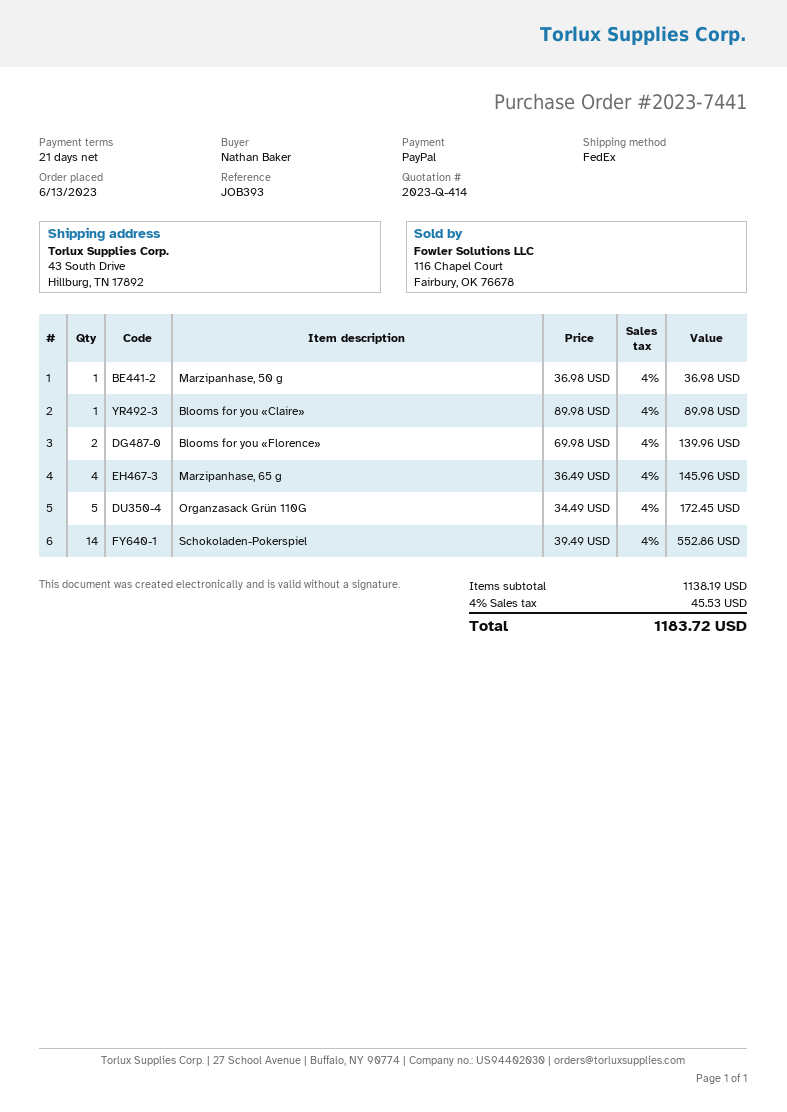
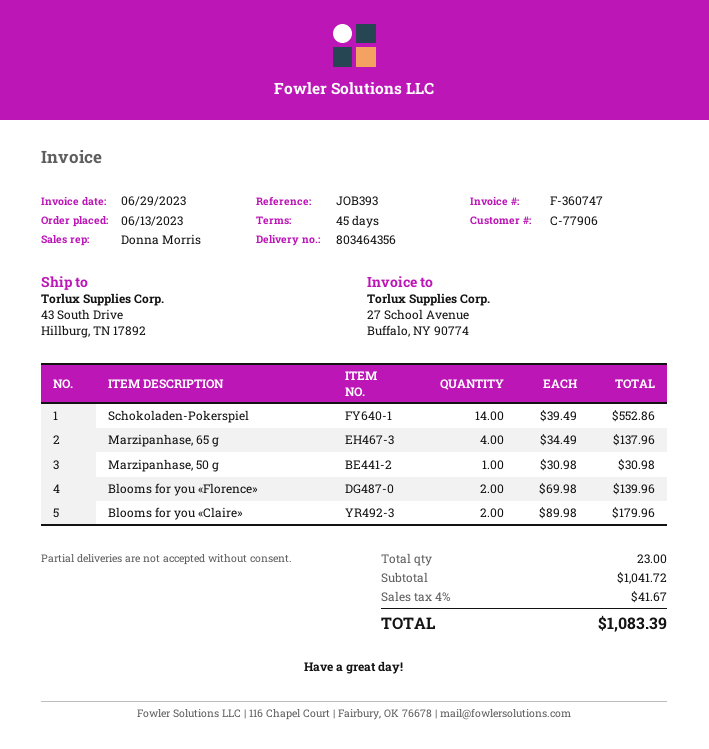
payment terms: 21 days -> 45 days
Marzipanhase, 50 g: 1 x 36.98 = 36.98 -> 1 x 30.98 = 30.98
Blooms for you «Claire»: 1 x 89.98 = 89.98 -> 2 x 89.98 = 179.96
Marzipanhase, 65 g: 4 x 36.49 = 145.96 -> 4 x 34.49 = 137.96
Organzasack Grün 110G: 5 x 34.49 = 172.45 -> none
subtotal: 1138.19 -> 1041.72
tax: 4% = 45.53 -> 4% = 41.67
total: 1183.72 -> 1083.39

